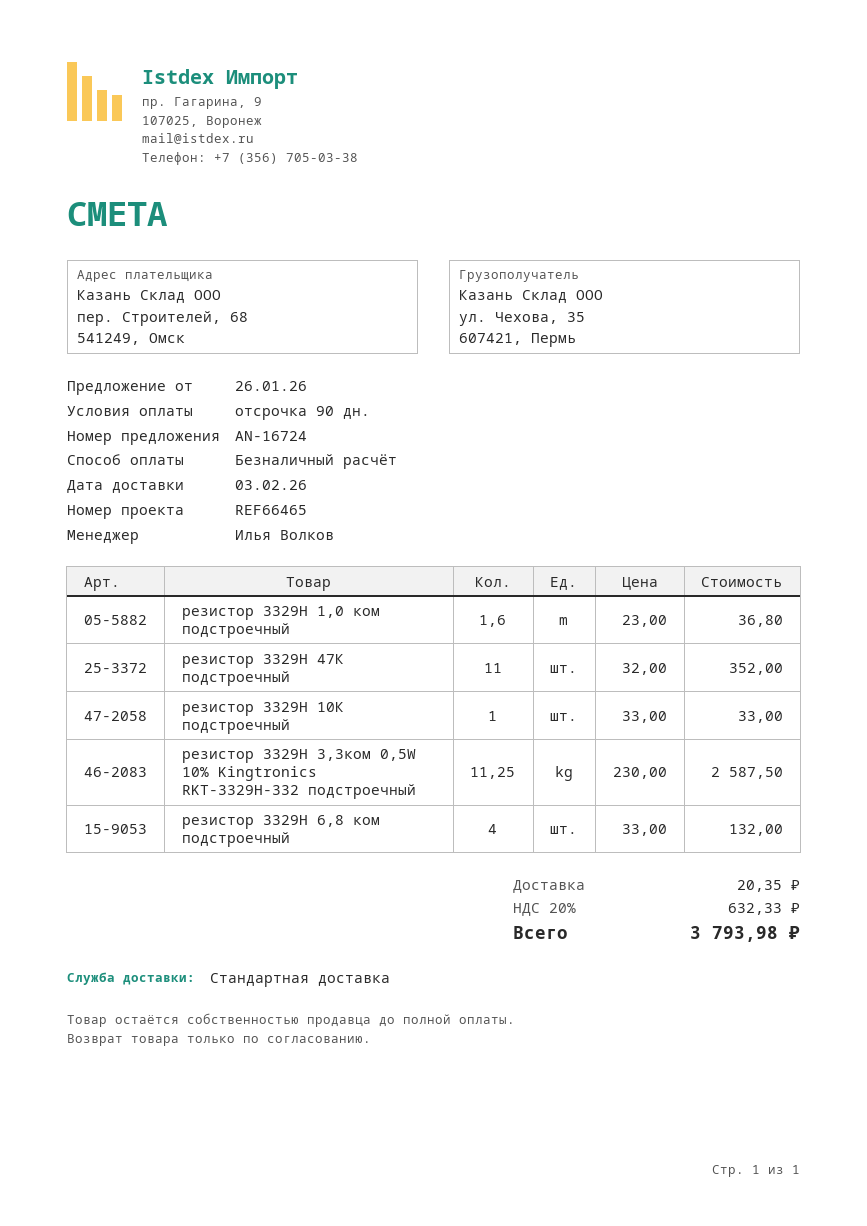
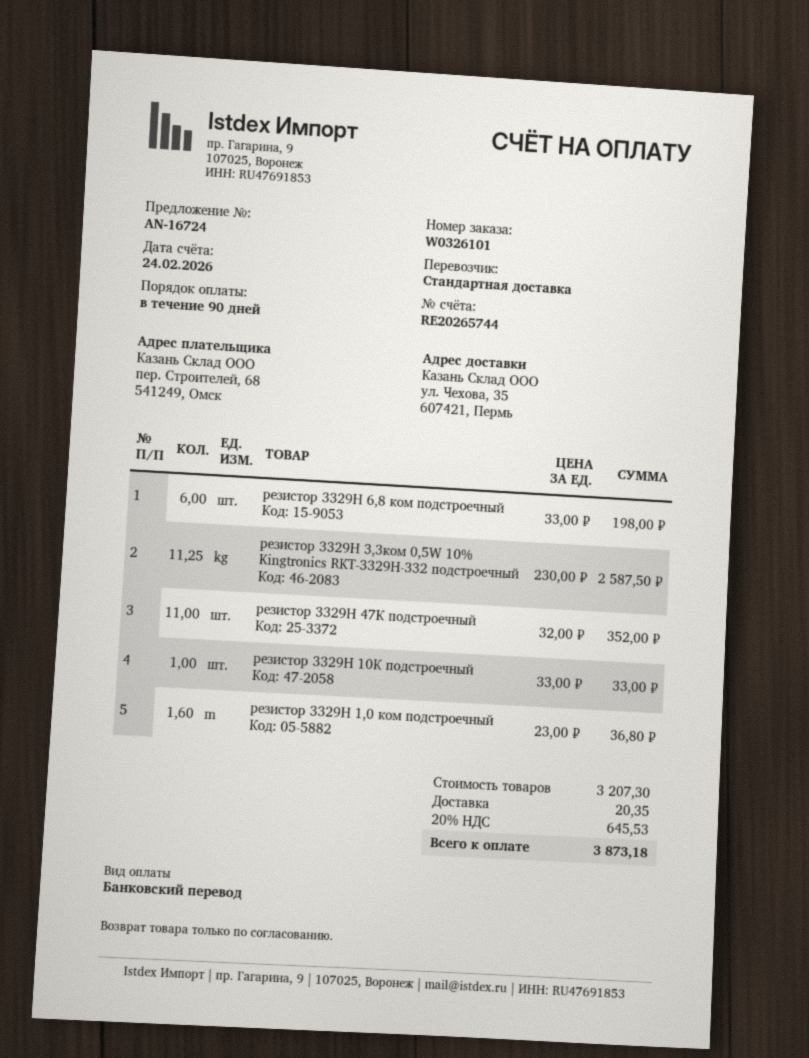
резистор 3329H 6,8 ком подстроечный: 4 x 33.00 = 132.00 -> 6 x 33.00 = 198.00
tax: 20% = 632.33 -> 20% = 645.53
total: 3793.98 -> 3873.18

